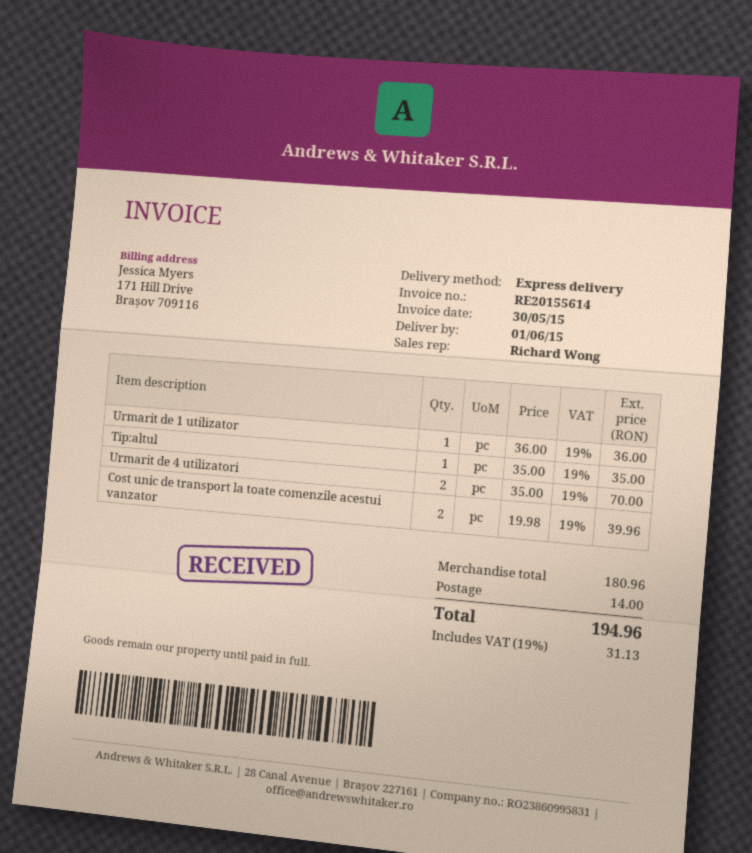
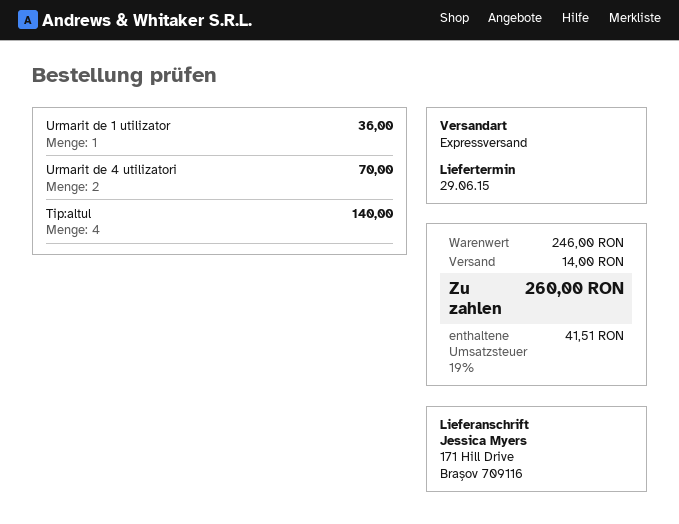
delivery date: 2015-06-01 -> 2015-06-29
Tip:altul: 1 for 35.00 -> 4 for 140.00
Cost unic de transport la toate comenzile acestui vanzator: 2 for 39.96 -> none
subtotal: 180.96 -> 246.00
tax: 19% = 31.13 -> 19% = 41.51
total: 194.96 -> 260.00

